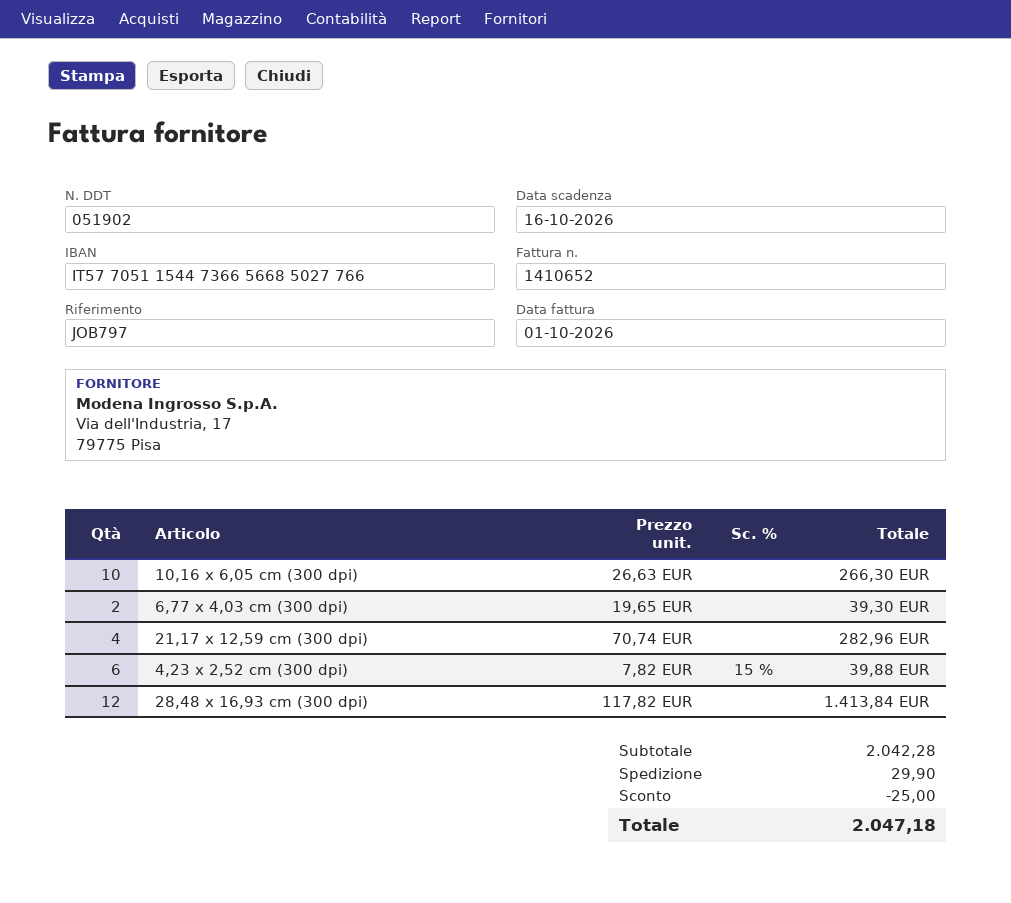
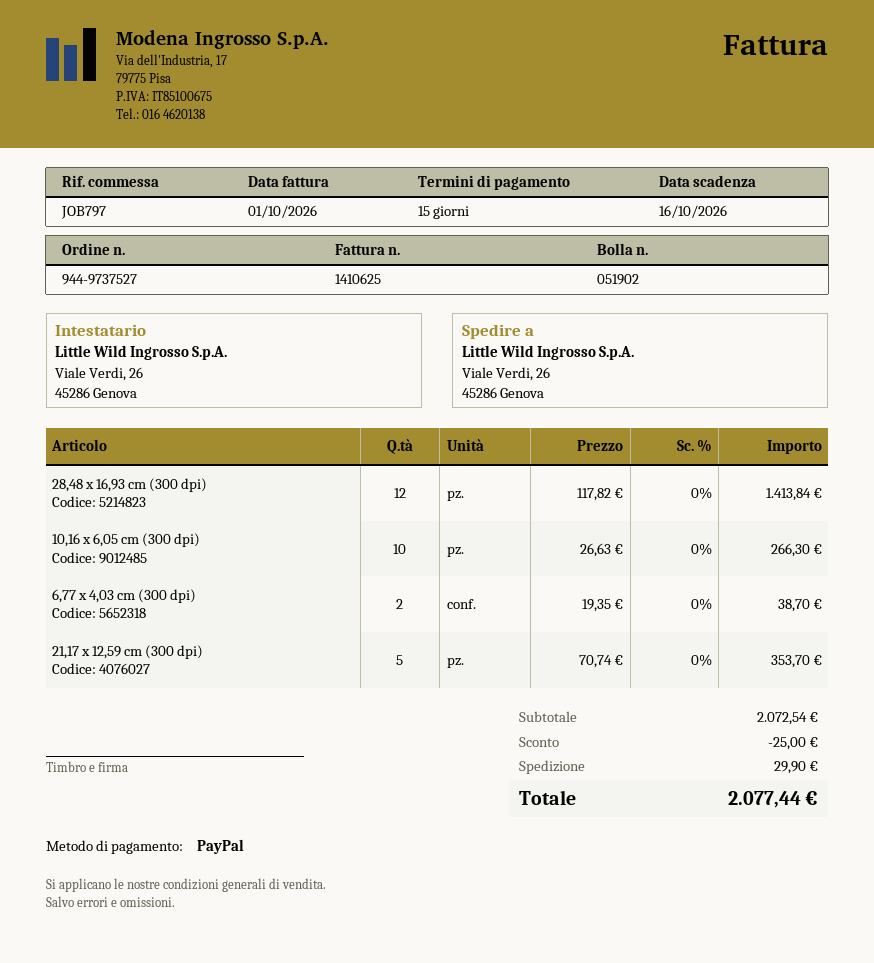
invoice number: 1410652 -> 1410625
6,77 x 4,03 cm (300 dpi): 2 x 19.65 = 39.30 -> 2 x 19.35 = 38.70
21,17 x 12,59 cm (300 dpi): 4 x 70.74 = 282.96 -> 5 x 70.74 = 353.70
4,23 x 2,52 cm (300 dpi): 6 x 7.82 - 15% = 39.88 -> none
subtotal: 2042.28 -> 2072.54
total: 2047.18 -> 2077.44

